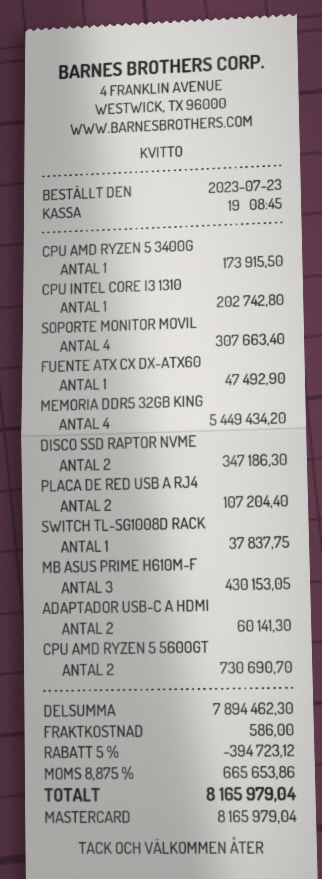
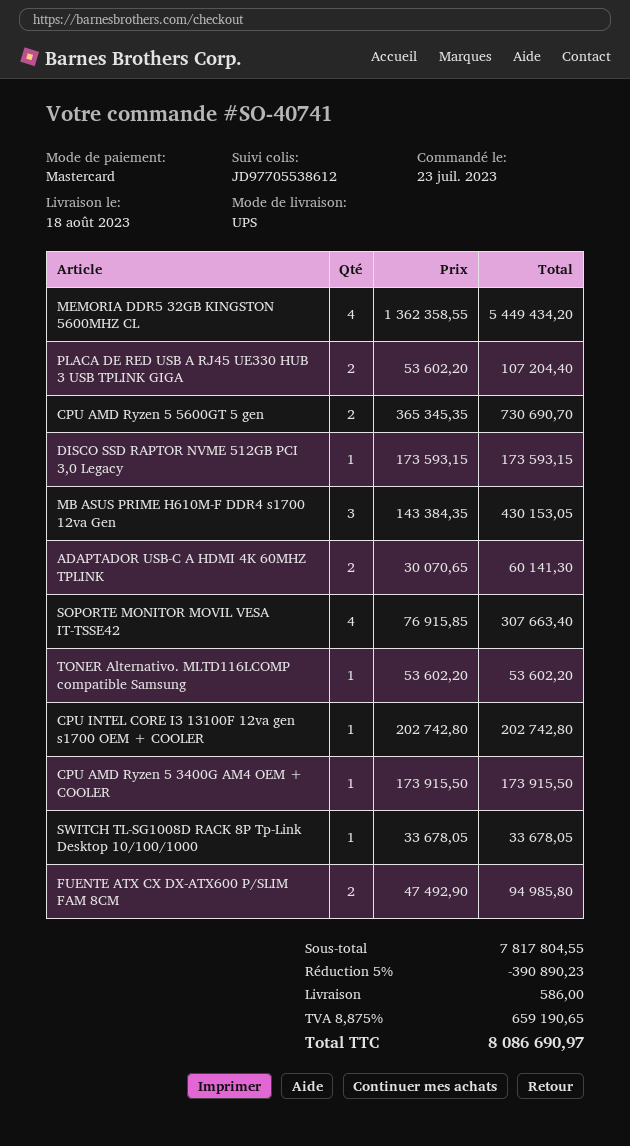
FUENTE ATX CX DX-ATX60: 1 for 47492.90 -> 2 for 94985.80
DISCO SSD RAPTOR NVME: 2 for 347186.30 -> 1 for 173593.15
SWITCH TL-SG1008D RACK: 1 for 37837.75 -> 1 for 33678.05
TONER Alternativo. MLTD116LCOMP compatible Samsung: none -> 1 for 53602.20
subtotal: 7894462.30 -> 7817804.55
discount: 5% = 394723.12 -> 5% = 390890.23
tax: 8.875% = 665653.86 -> 8.875% = 659190.65
total: 8165979.04 -> 8086690.97

